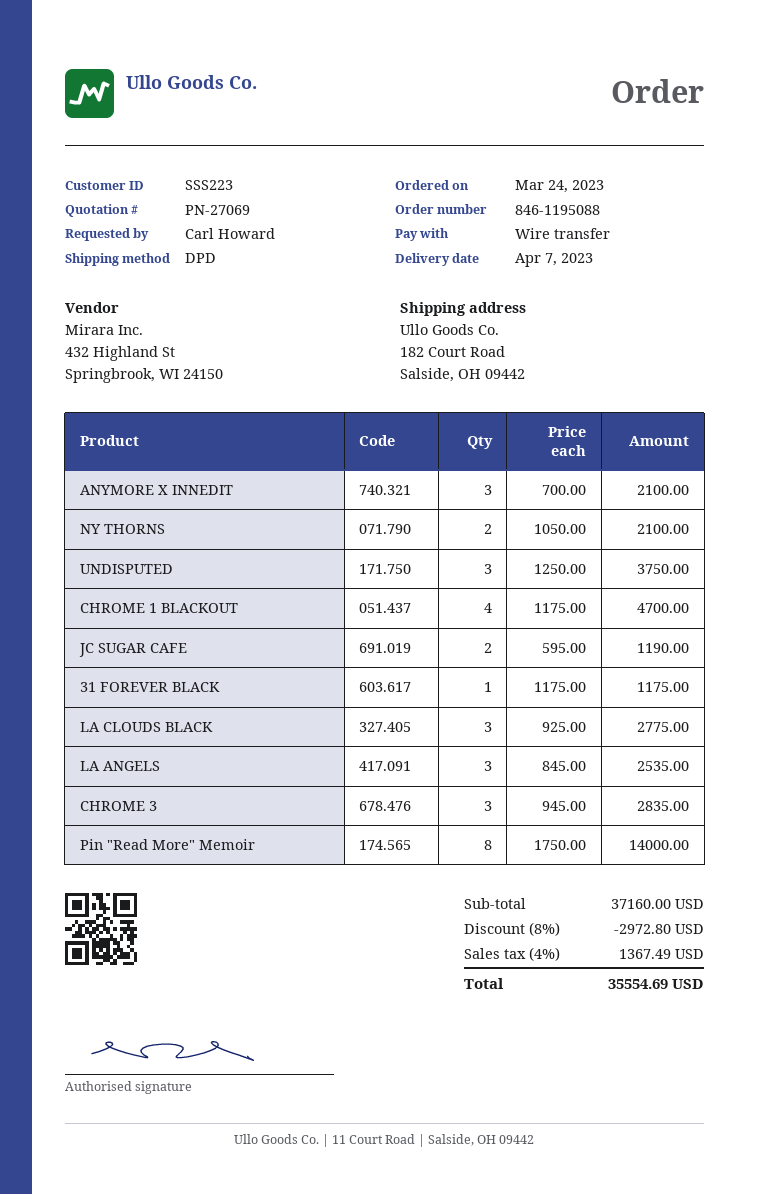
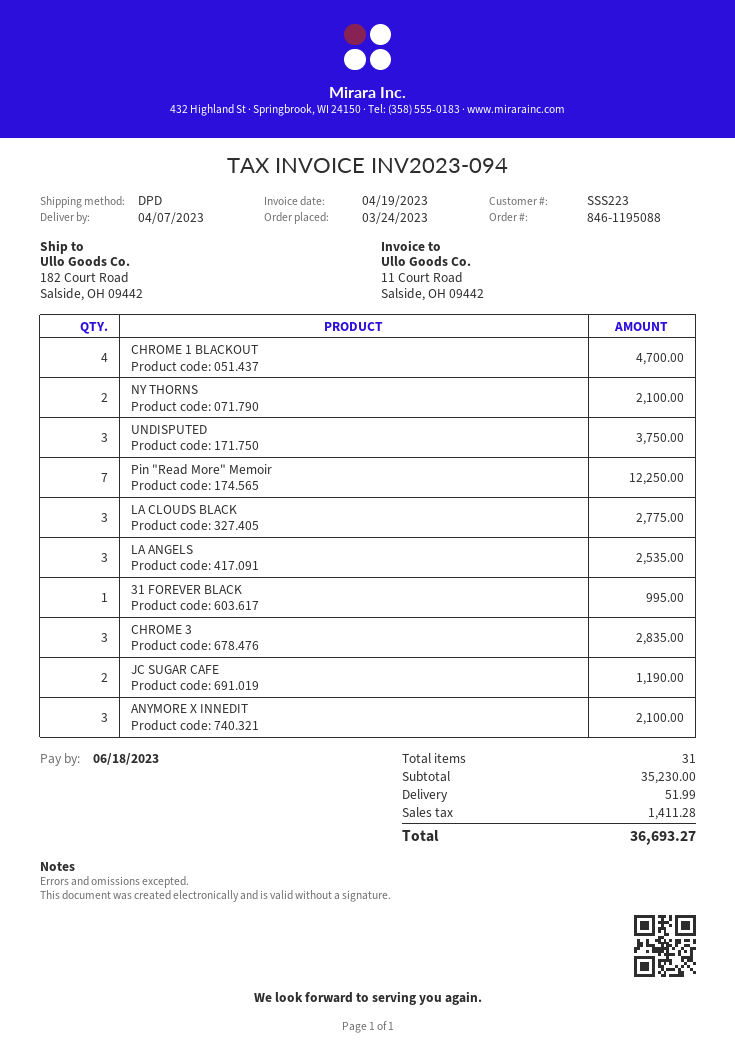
31 FOREVER BLACK: 1 for 1175.00 -> 1 for 995.00
Pin "Read More" Memoir: 8 for 14000.00 -> 7 for 12250.00
subtotal: 37160.00 -> 35230.00
discount: 8% = 2972.80 -> none
shipping: none -> 51.99
tax: 1367.49 -> 1411.28
total: 35554.69 -> 36693.27

